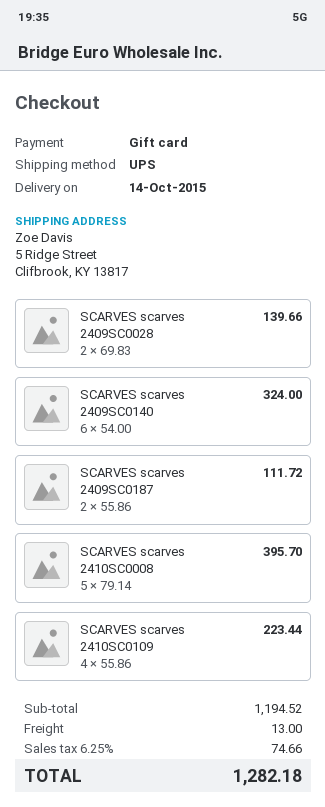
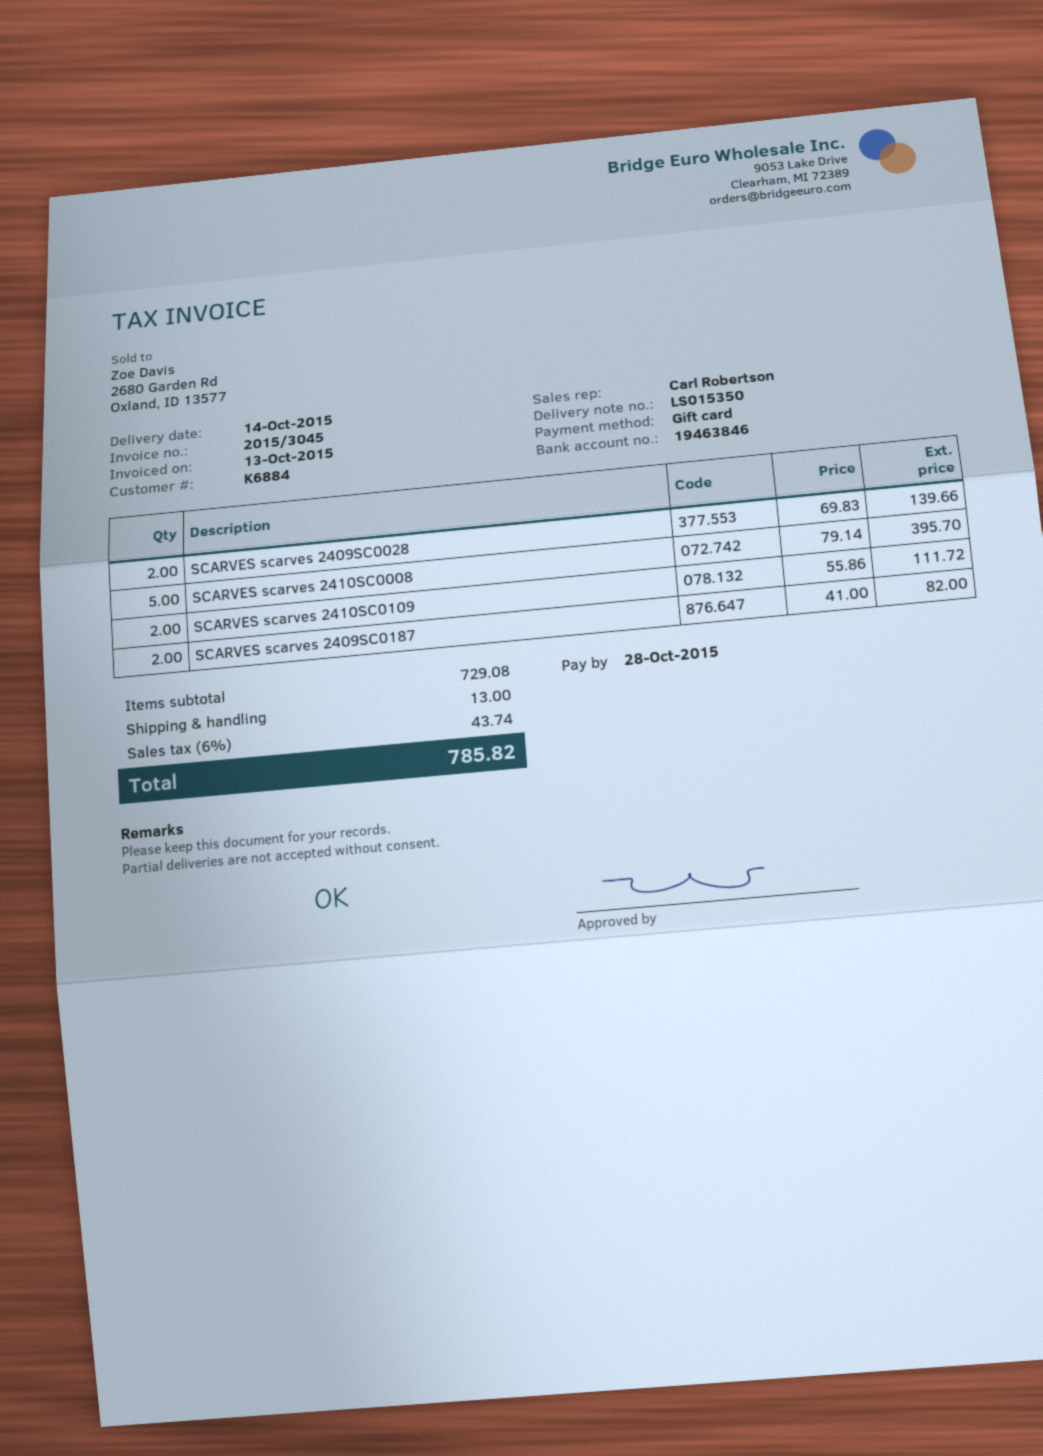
SCARVES scarves 2409SC0140: 6 x 54.00 = 324.00 -> none
SCARVES scarves 2409SC0187: 2 x 55.86 = 111.72 -> 2 x 41.00 = 82.00
SCARVES scarves 2410SC0109: 4 x 55.86 = 223.44 -> 2 x 55.86 = 111.72
subtotal: 1194.52 -> 729.08
tax: 6.25% = 74.66 -> 6% = 43.74
total: 1282.18 -> 785.82

